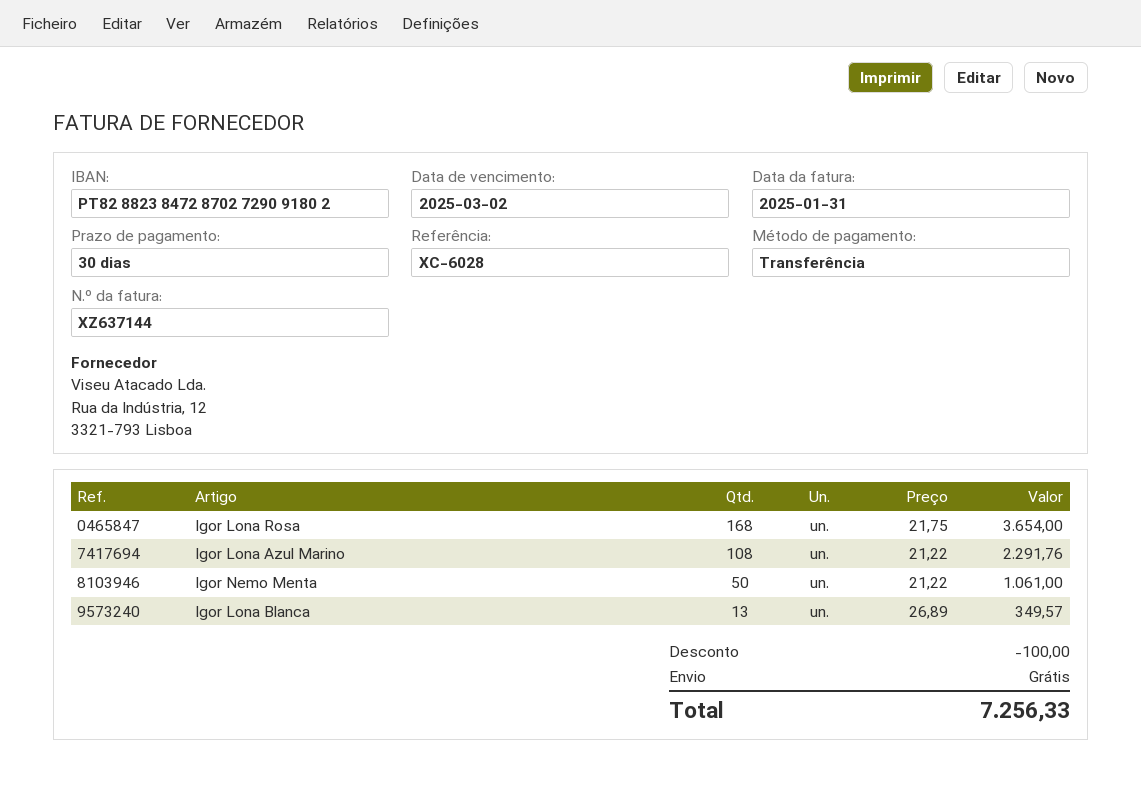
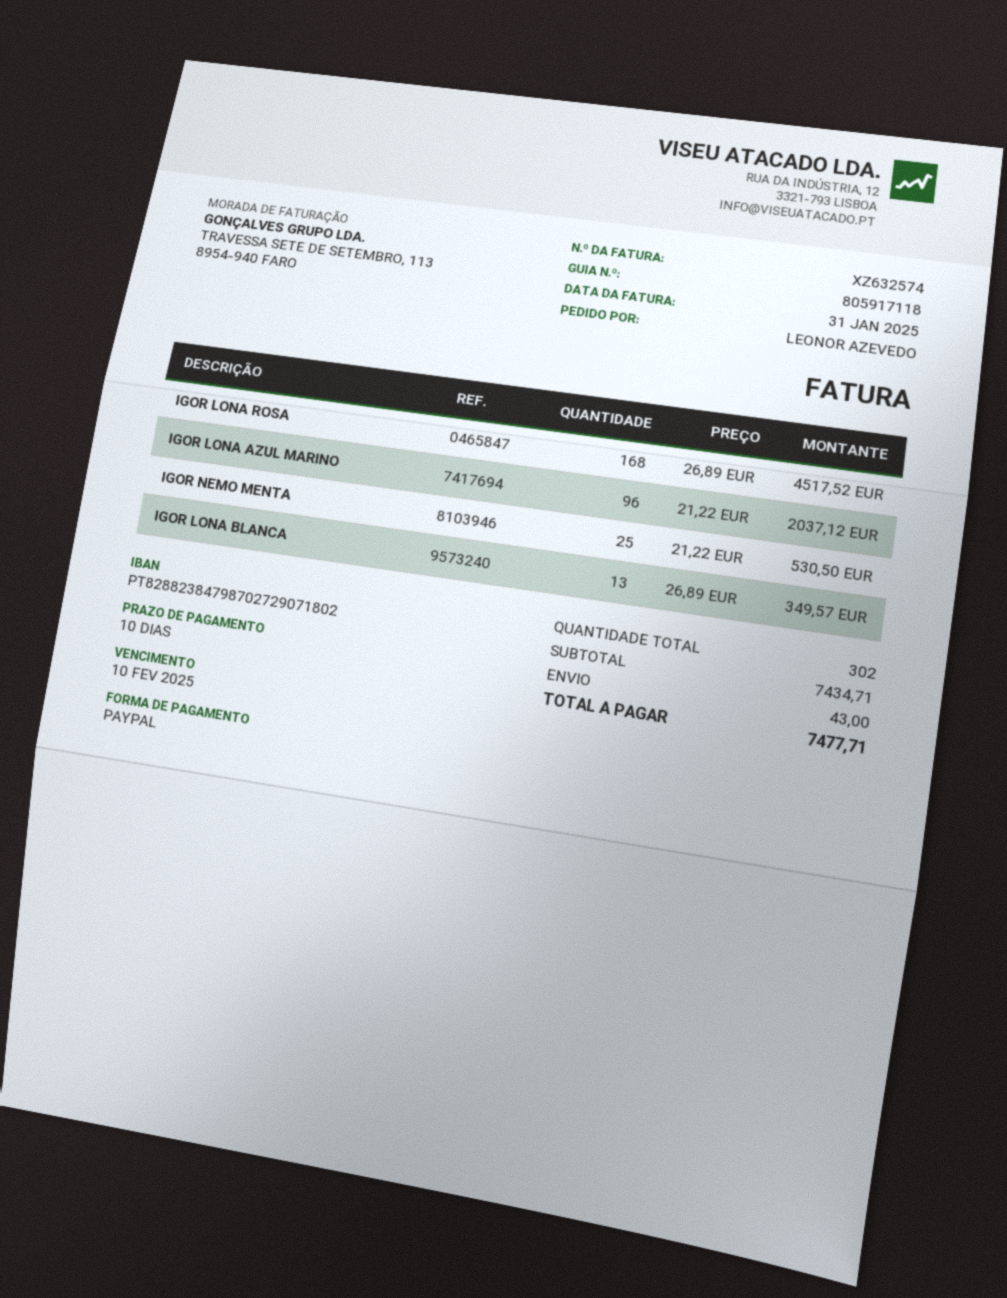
invoice number: XZ637144 -> XZ632574
payment terms: 30 days -> 10 days
due date: 2025-03-02 -> 2025-02-10
payment method: bank transfer -> PayPal
bank account: PT82882384728702729091802 -> PT82882384798702729071802
Igor Lona Rosa: 168 x 21.75 = 3654.00 -> 168 x 26.89 = 4517.52
Igor Lona Azul Marino: 108 x 21.22 = 2291.76 -> 96 x 21.22 = 2037.12
Igor Nemo Menta: 50 x 21.22 = 1061.00 -> 25 x 21.22 = 530.50
discount: 100.00 -> none
shipping: 0.00 -> 43.00
total: 7256.33 -> 7477.71

